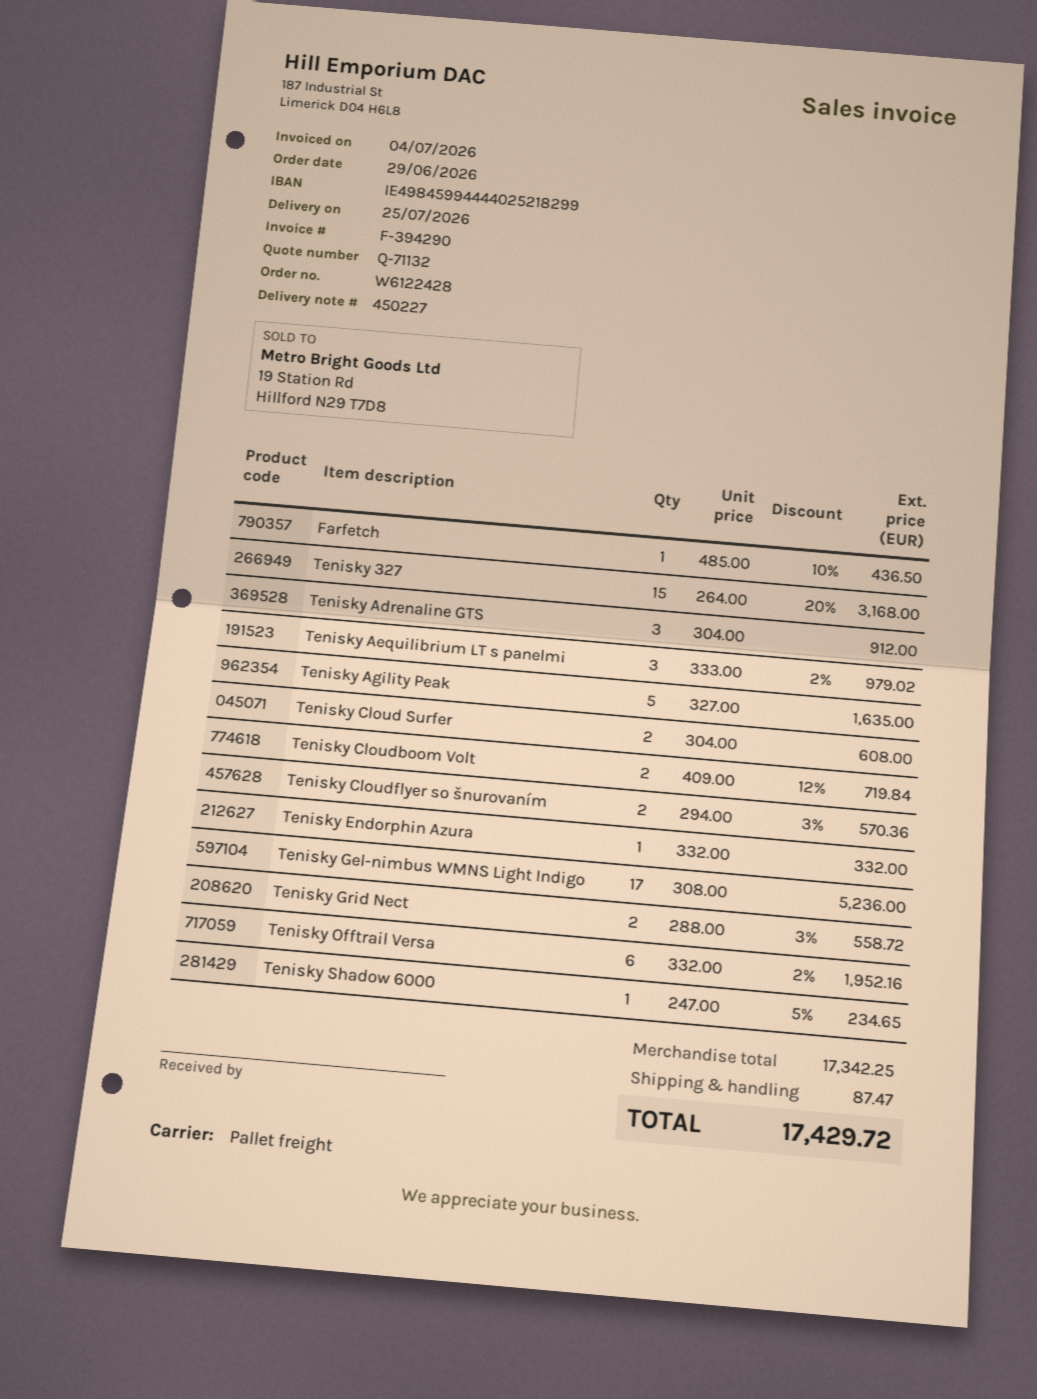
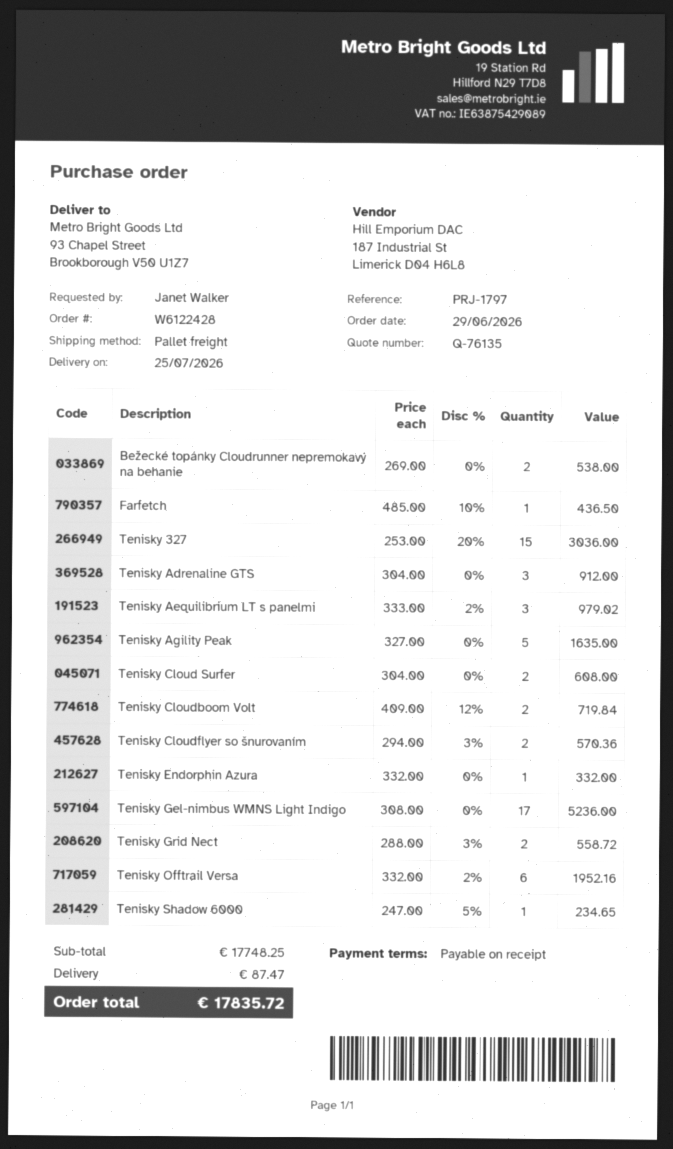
quote number: Q-71132 -> Q-76135
Tenisky 327: 15 x 264.00 - 20% = 3168.00 -> 15 x 253.00 - 20% = 3036.00
Bežecké topánky Cloudrunner nepremokavý na behanie: none -> 2 x 269.00 = 538.00
subtotal: 17342.25 -> 17748.25
total: 17429.72 -> 17835.72

